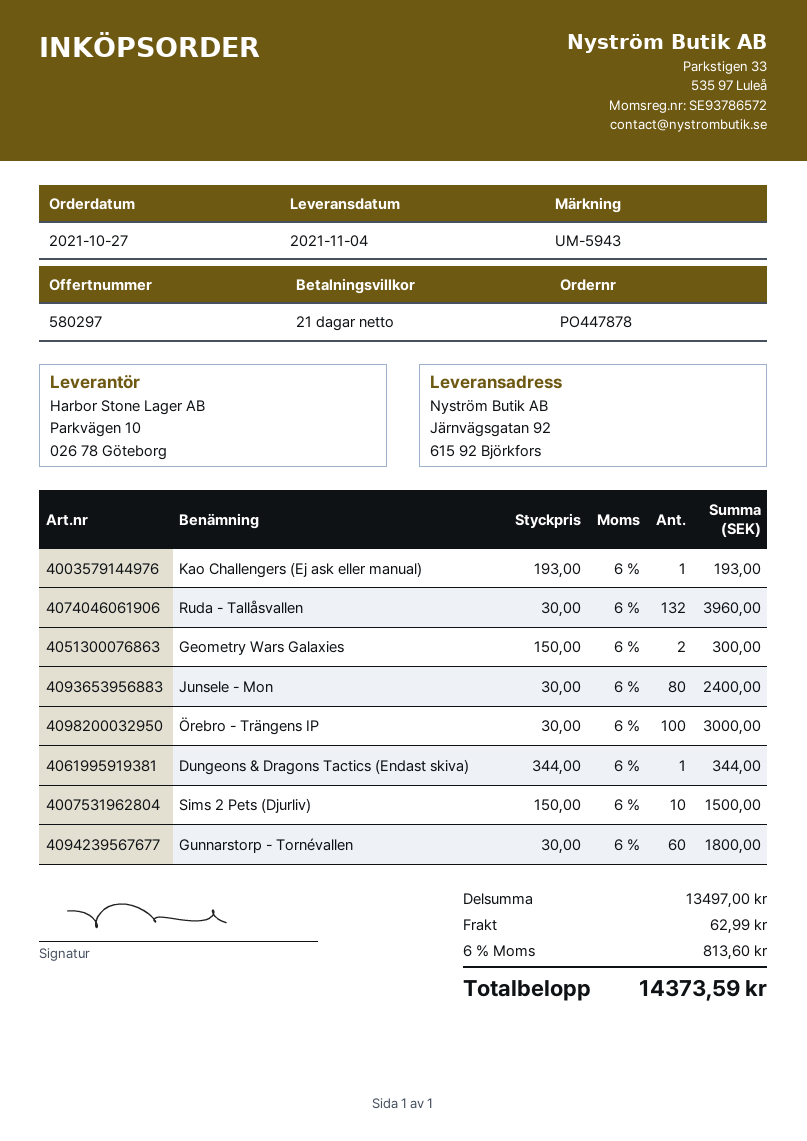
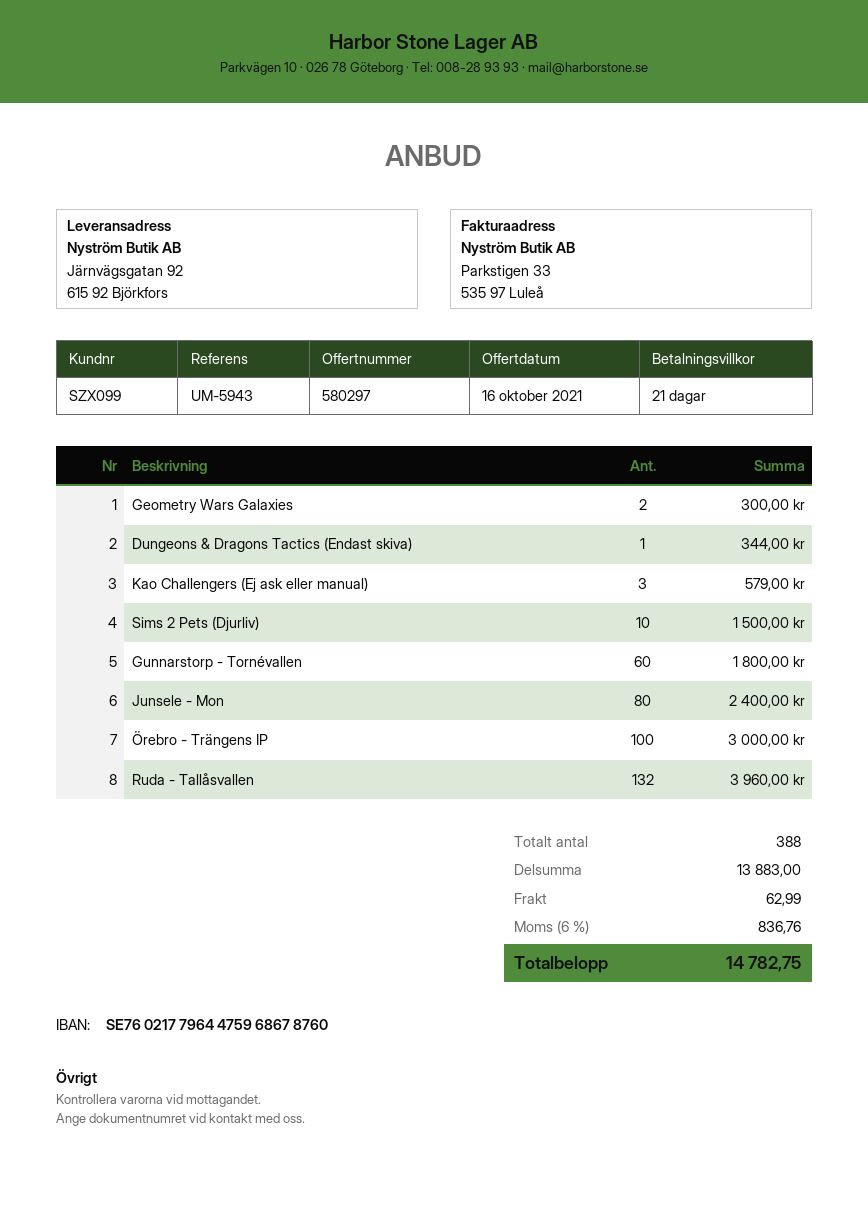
Kao Challengers (Ej ask eller manual): 1 for 193.00 -> 3 for 579.00
subtotal: 13497.00 -> 13883.00
tax: 6% = 813.60 -> 6% = 836.76
total: 14373.59 -> 14782.75

